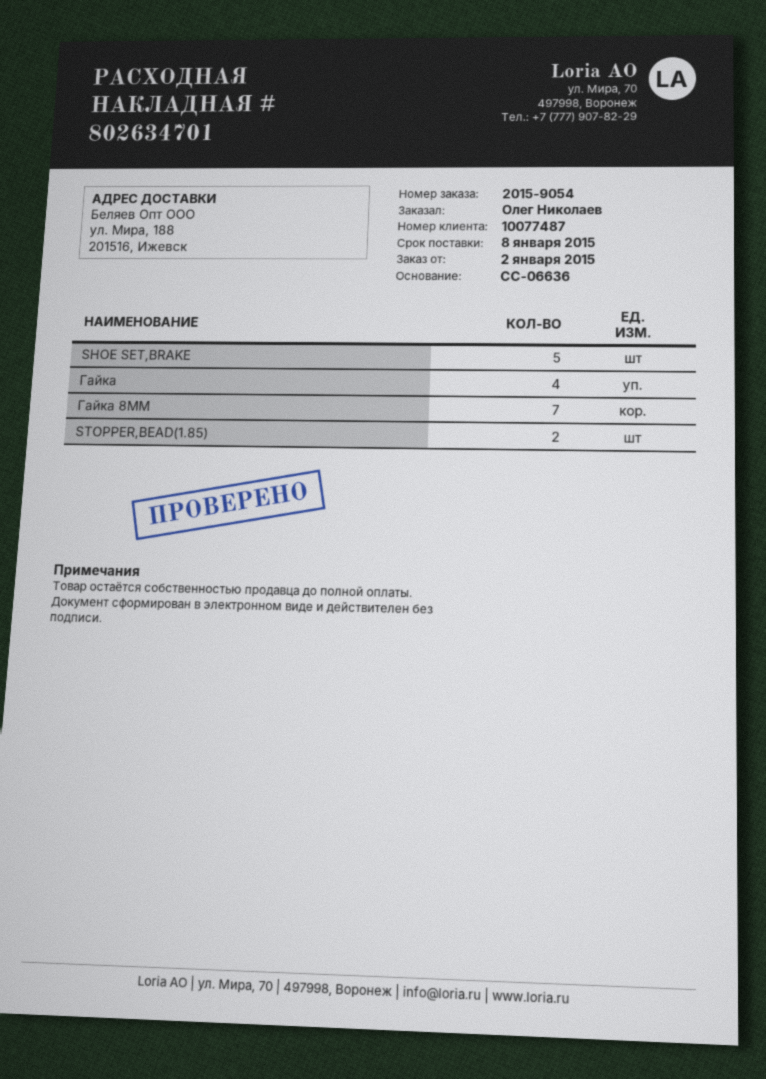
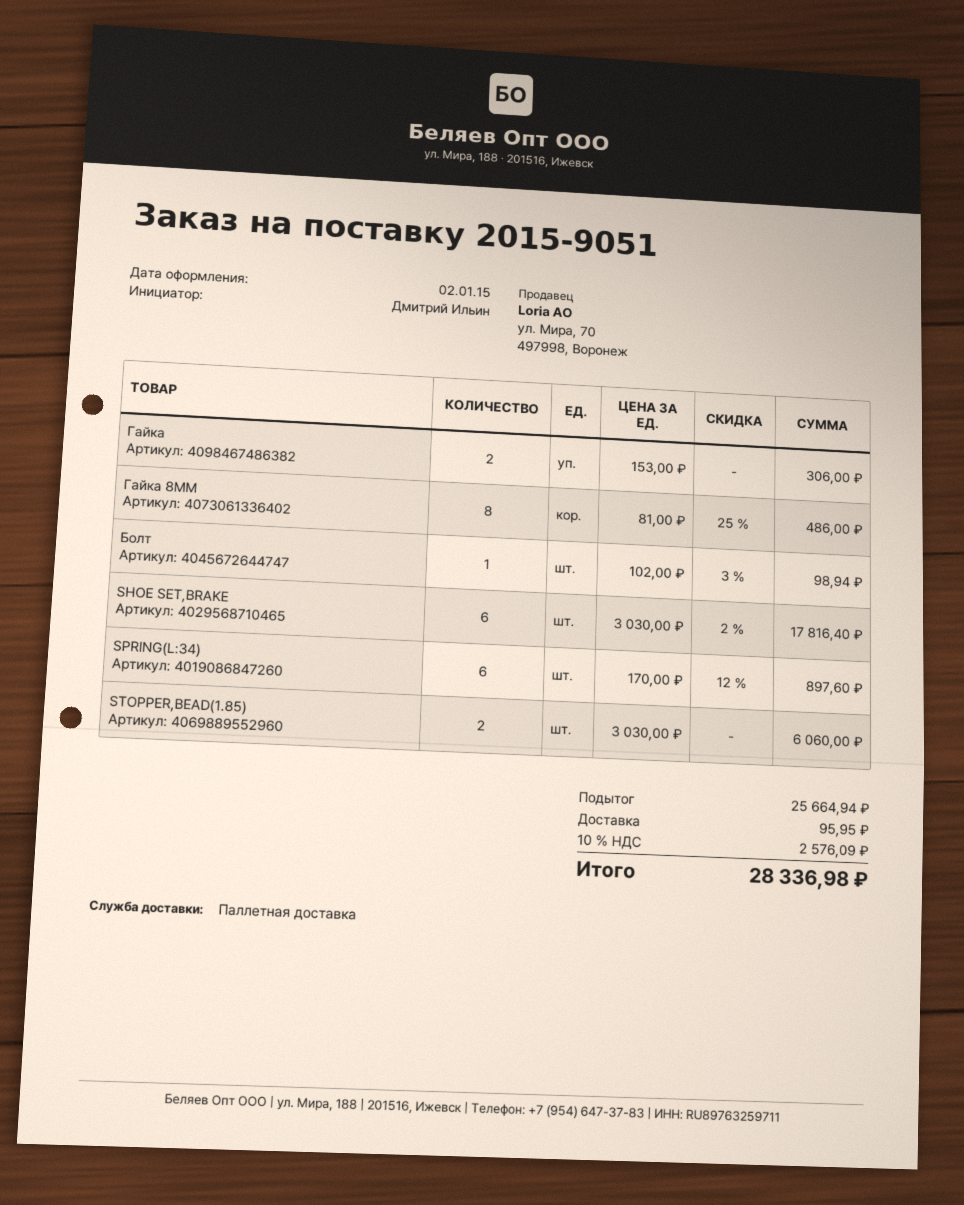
order number: 2015-9054 -> 2015-9051
ordered by: Олег Николаев -> Дмитрий Ильин
SHOE SET,BRAKE: 5 -> 6
Гайка: 4 -> 2
Гайка 8MM: 7 -> 8
Болт: none -> 1
SPRING(L:34): none -> 6

